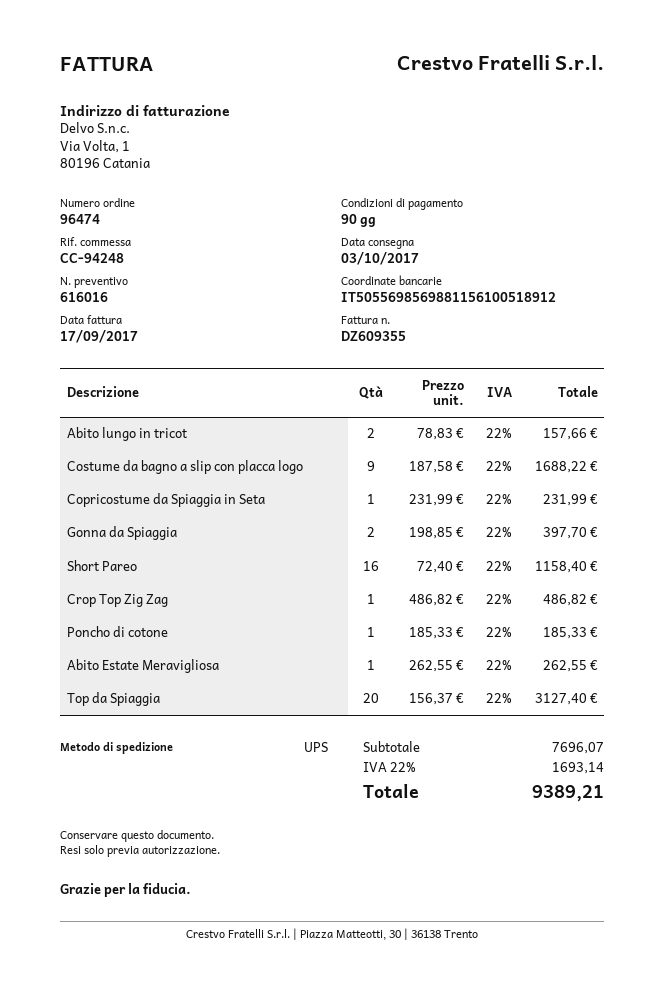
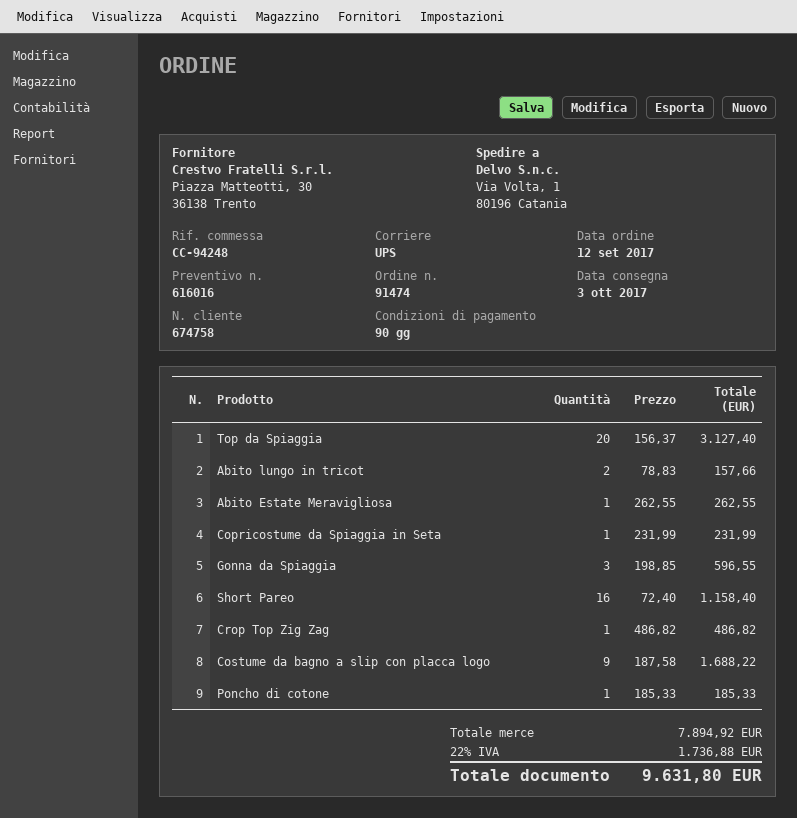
order number: 96474 -> 91474
Gonna da Spiaggia: 2 x 198.85 = 397.70 -> 3 x 198.85 = 596.55
subtotal: 7696.07 -> 7894.92
tax: 22% = 1693.14 -> 22% = 1736.88
total: 9389.21 -> 9631.80

